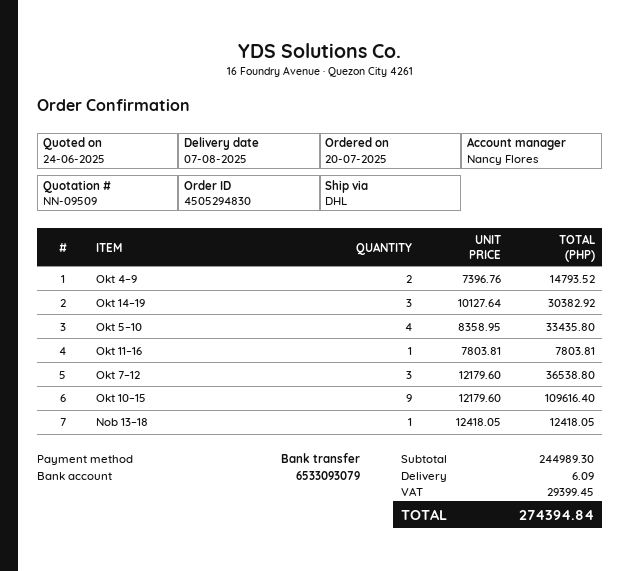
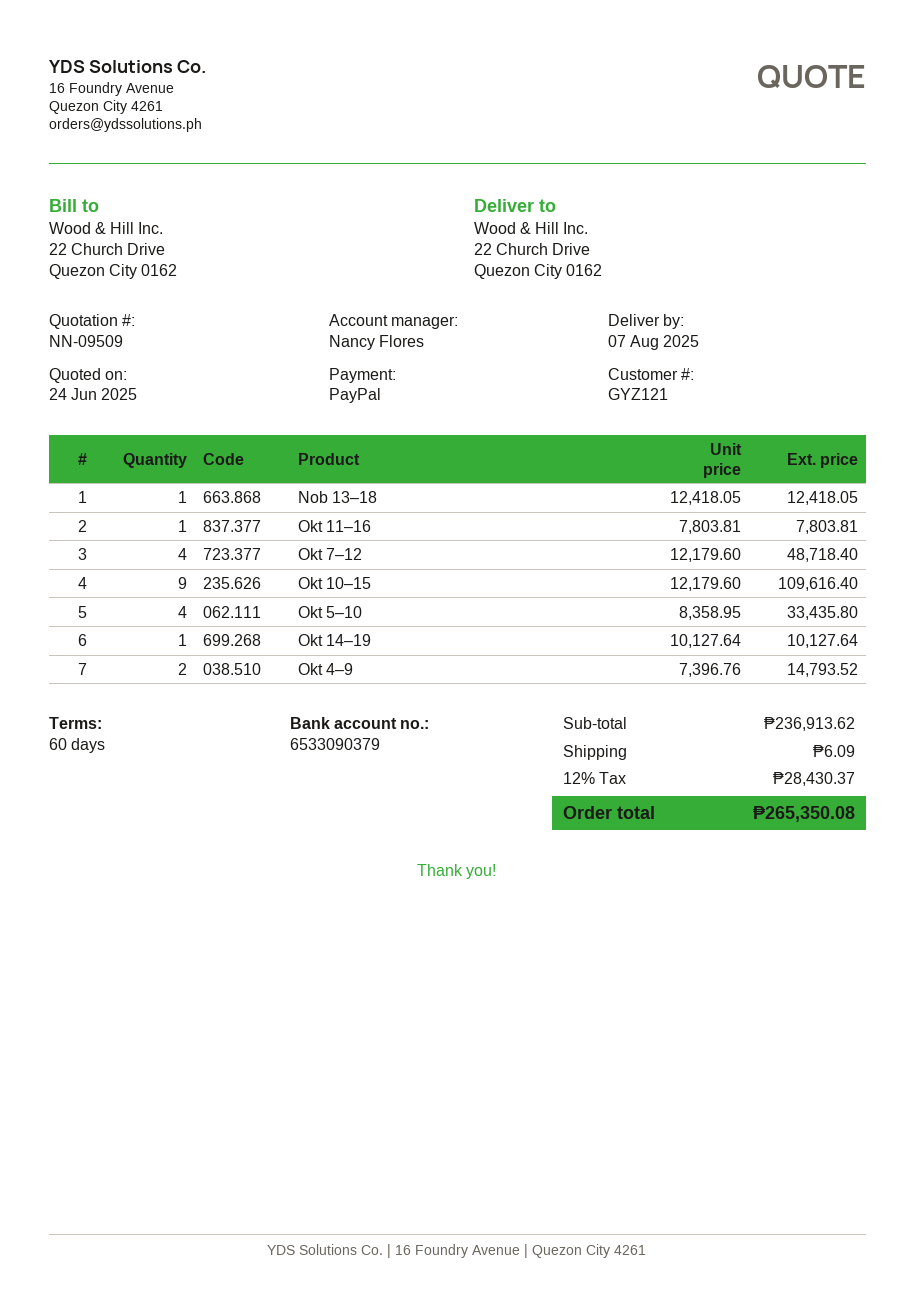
payment method: bank transfer -> PayPal
bank account: 6533093079 -> 6533090379
Okt 14–19: 3 x 10127.64 = 30382.92 -> 1 x 10127.64 = 10127.64
Okt 7–12: 3 x 12179.60 = 36538.80 -> 4 x 12179.60 = 48718.40
subtotal: 244989.30 -> 236913.62
tax: 29399.45 -> 28430.37
total: 274394.84 -> 265350.08

